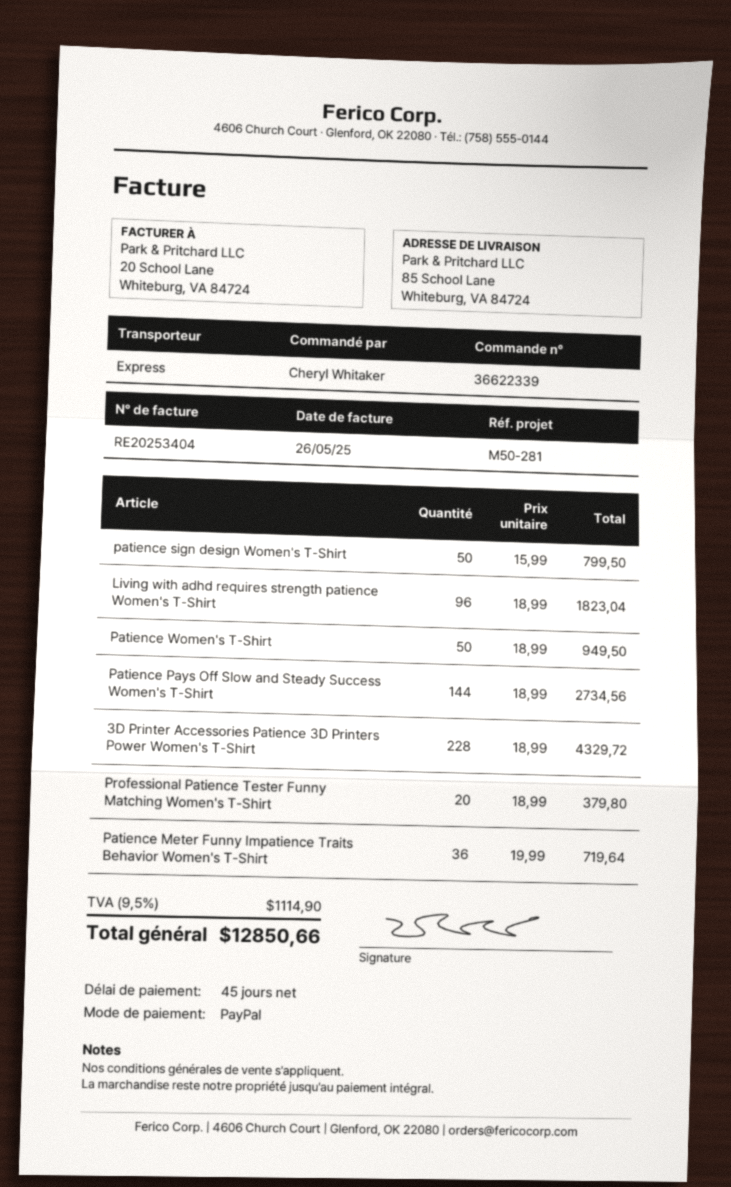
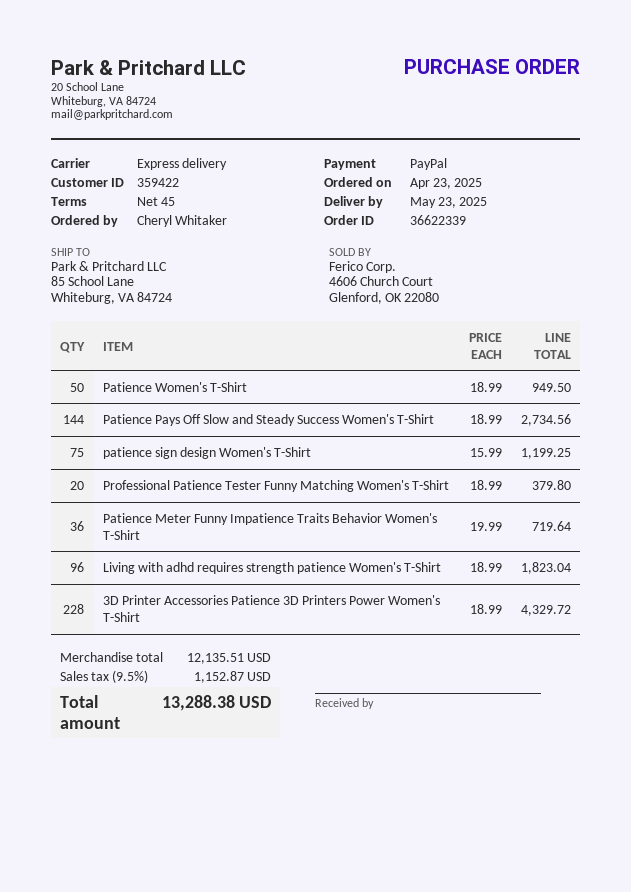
patience sign design Women's T-Shirt: 50 x 15.99 = 799.50 -> 75 x 15.99 = 1199.25
tax: 9.5% = 1114.90 -> 9.5% = 1152.87
total: 12850.66 -> 13288.38

